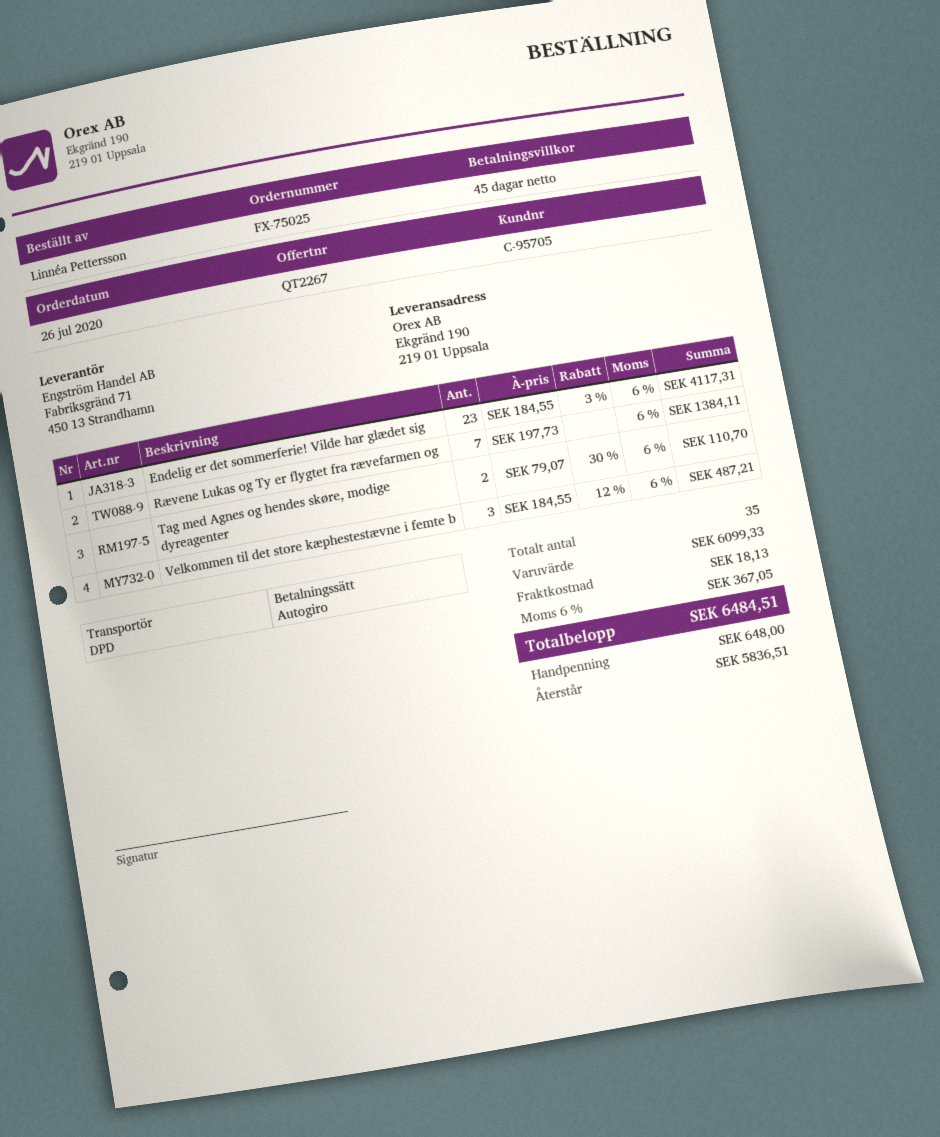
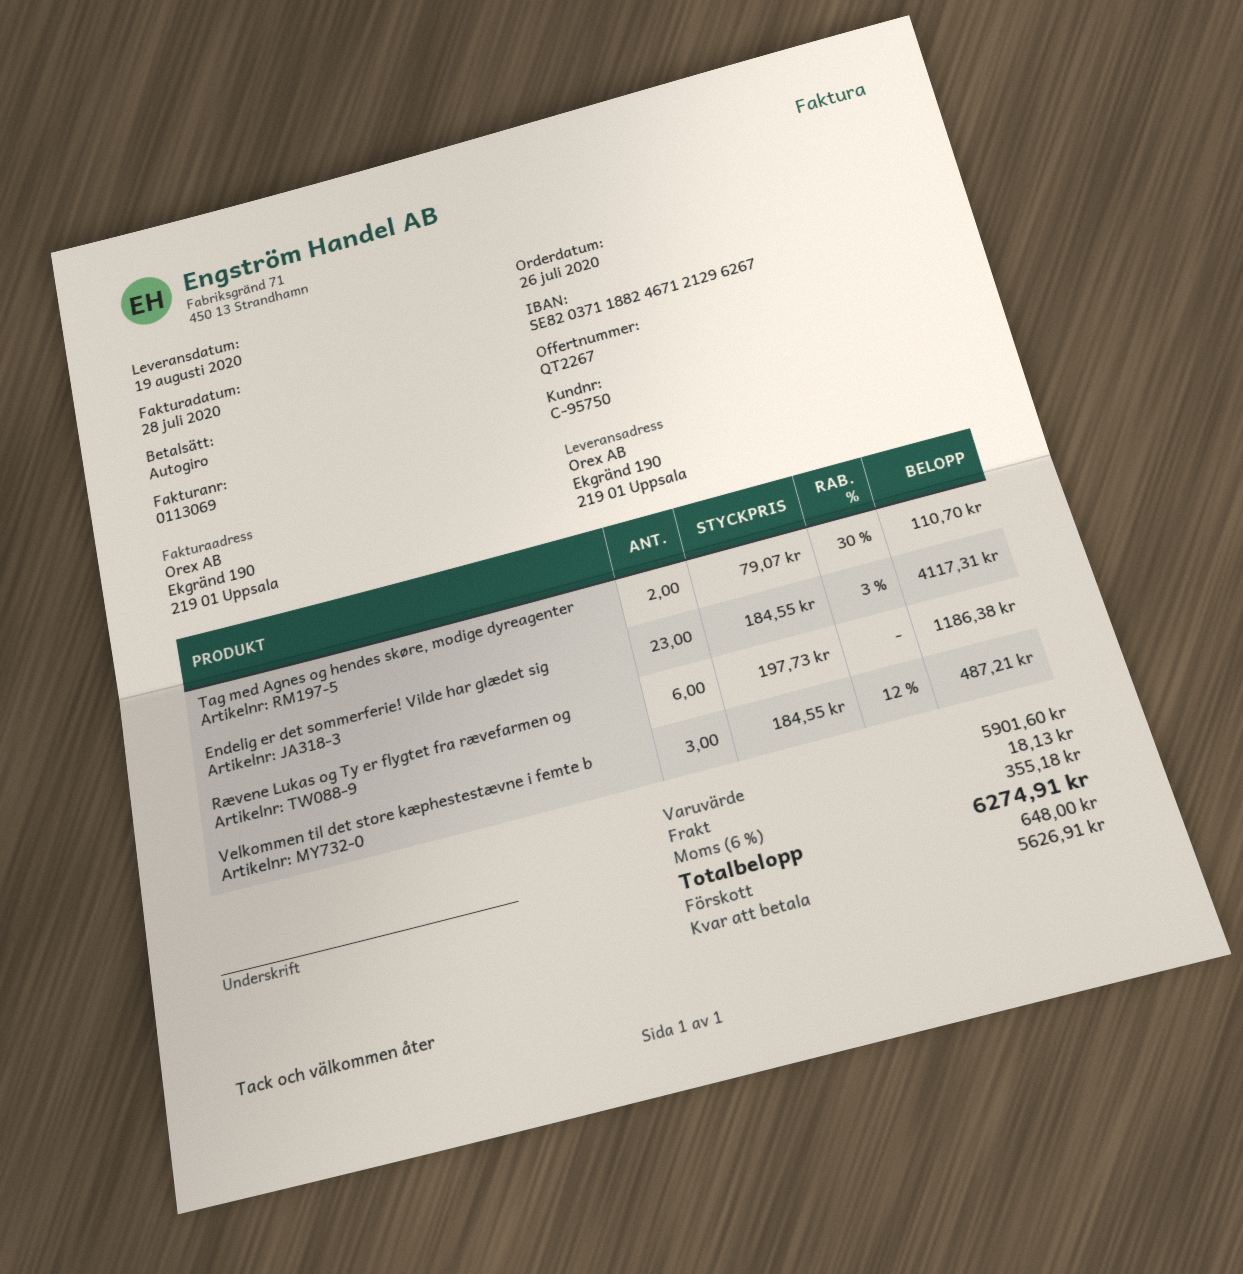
customer number: C-95705 -> C-95750
Rævene Lukas og Ty er flygtet fra rævefarmen og: 7 x 197.73 = 1384.11 -> 6 x 197.73 = 1186.38
subtotal: 6099.33 -> 5901.60
tax: 6% = 367.05 -> 6% = 355.18
total: 6484.51 -> 6274.91
balance: 5836.51 -> 5626.91

